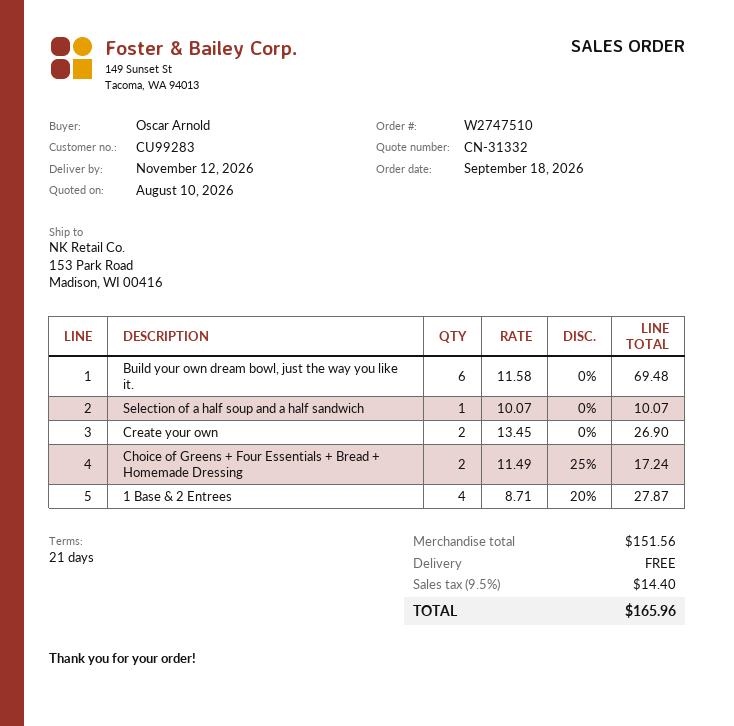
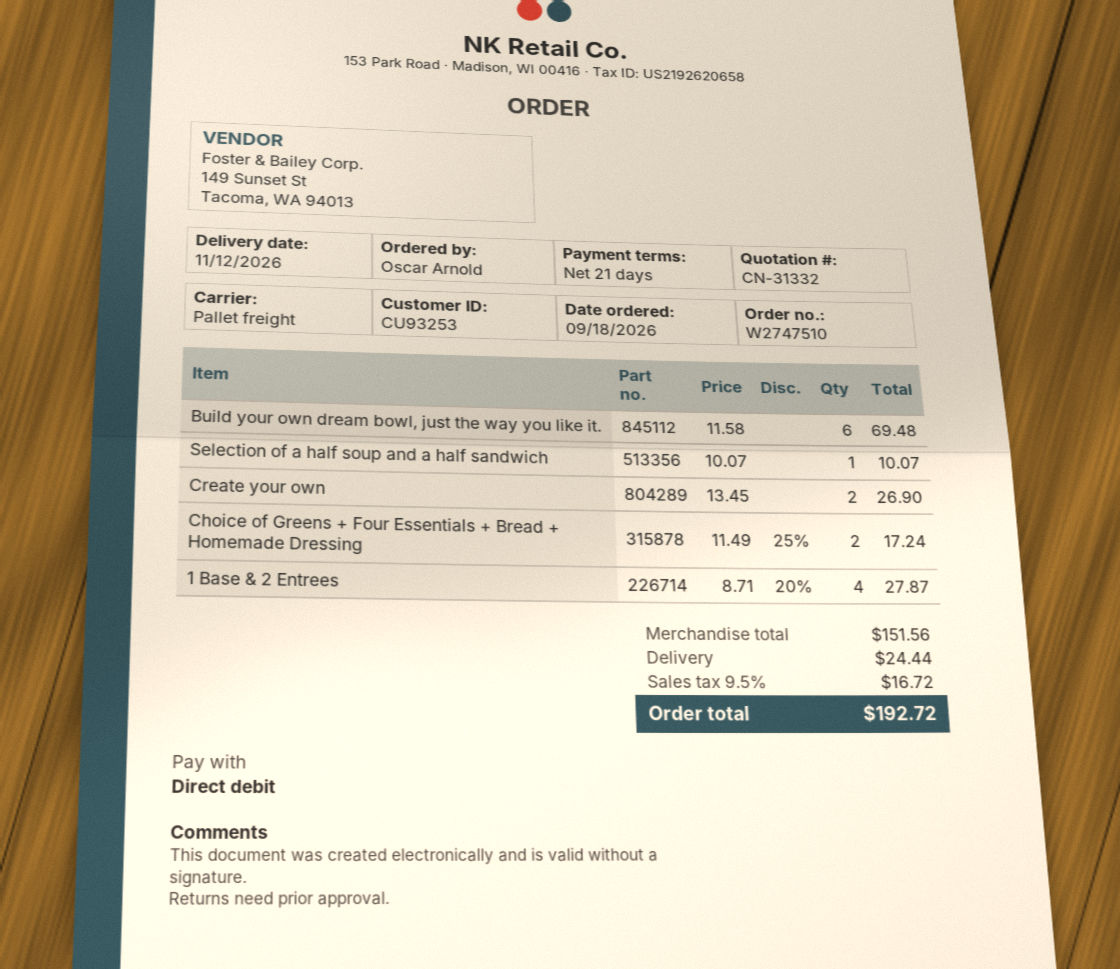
customer number: CU99283 -> CU93253
shipping: 0.00 -> 24.44
tax: 9.5% = 14.40 -> 9.5% = 16.72
total: 165.96 -> 192.72

